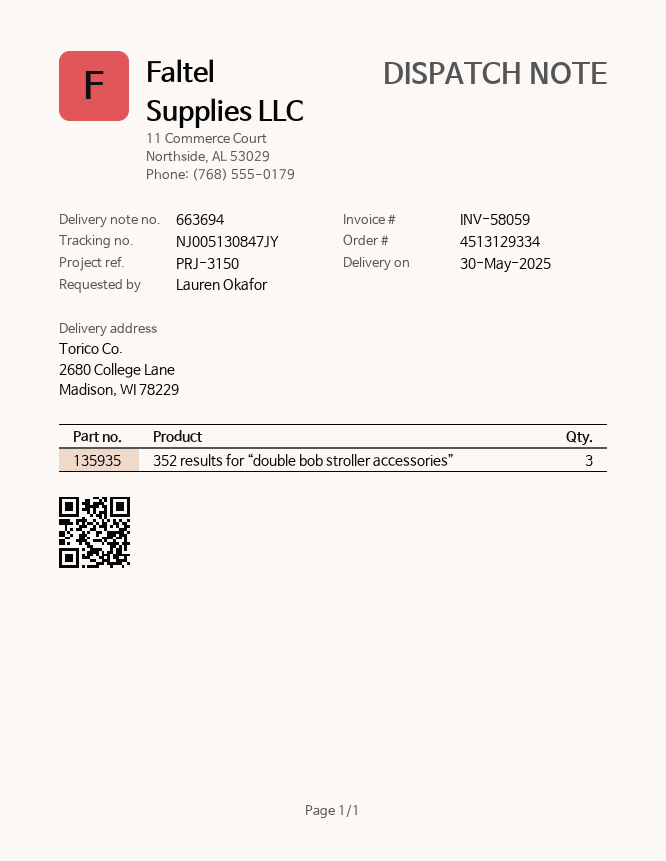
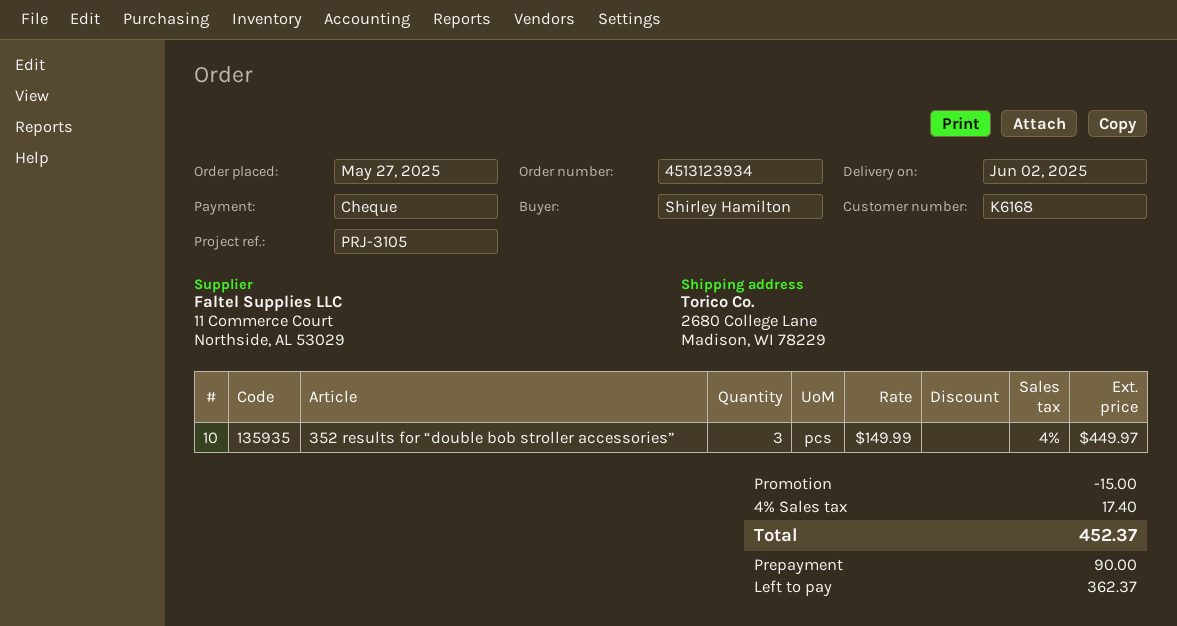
order number: 4513129334 -> 4513123934
delivery date: 2025-05-30 -> 2025-06-02
reference: PRJ-3150 -> PRJ-3105
ordered by: Lauren Okafor -> Shirley Hamilton

